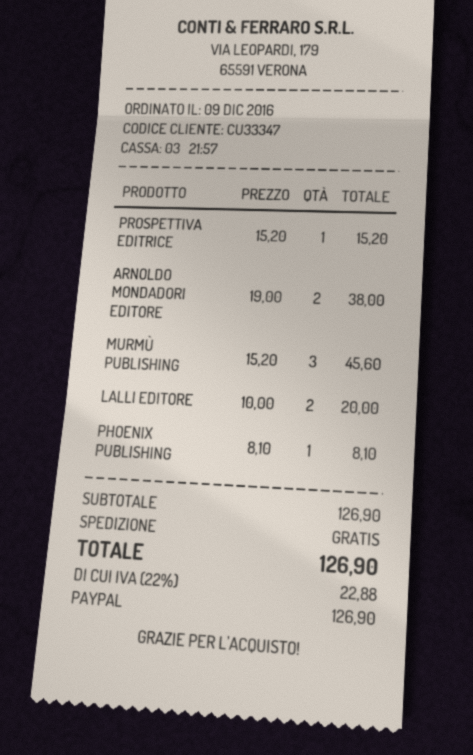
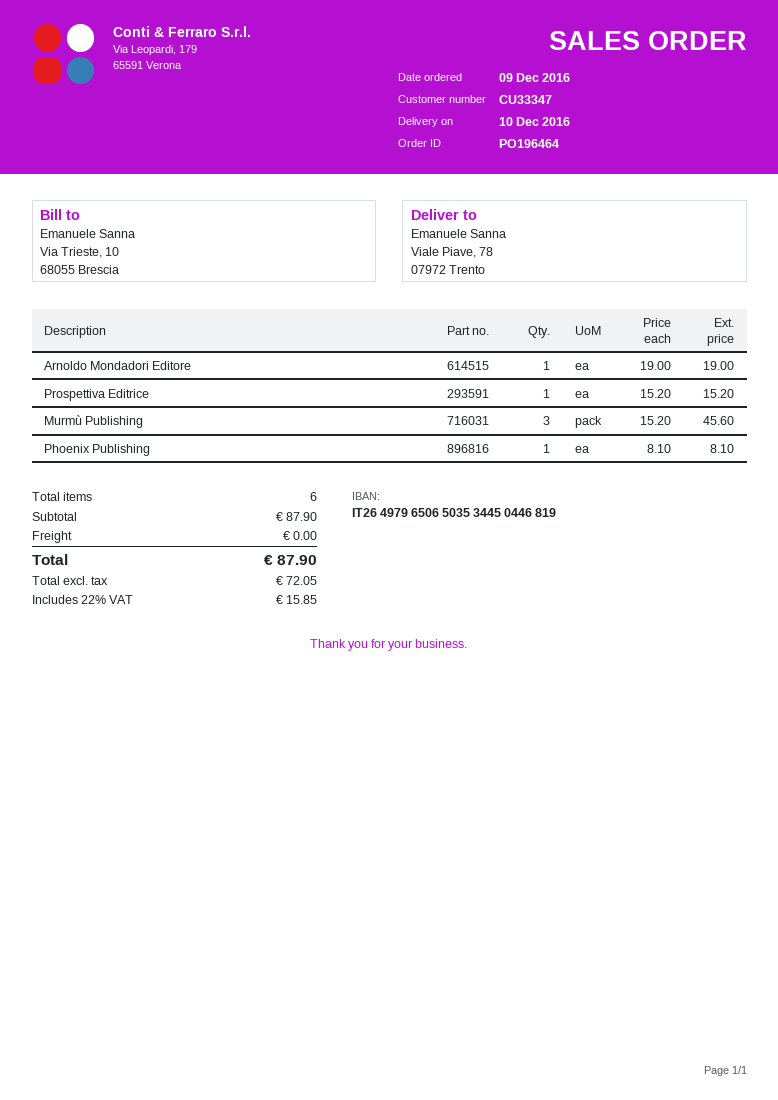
ARNOLDO MONDADORI EDITORE: 2 x 19.00 = 38.00 -> 1 x 19.00 = 19.00
LALLI EDITORE: 2 x 10.00 = 20.00 -> none
subtotal: 126.90 -> 87.90
tax: 22% = 22.88 -> 22% = 15.85
total: 126.90 -> 87.90

